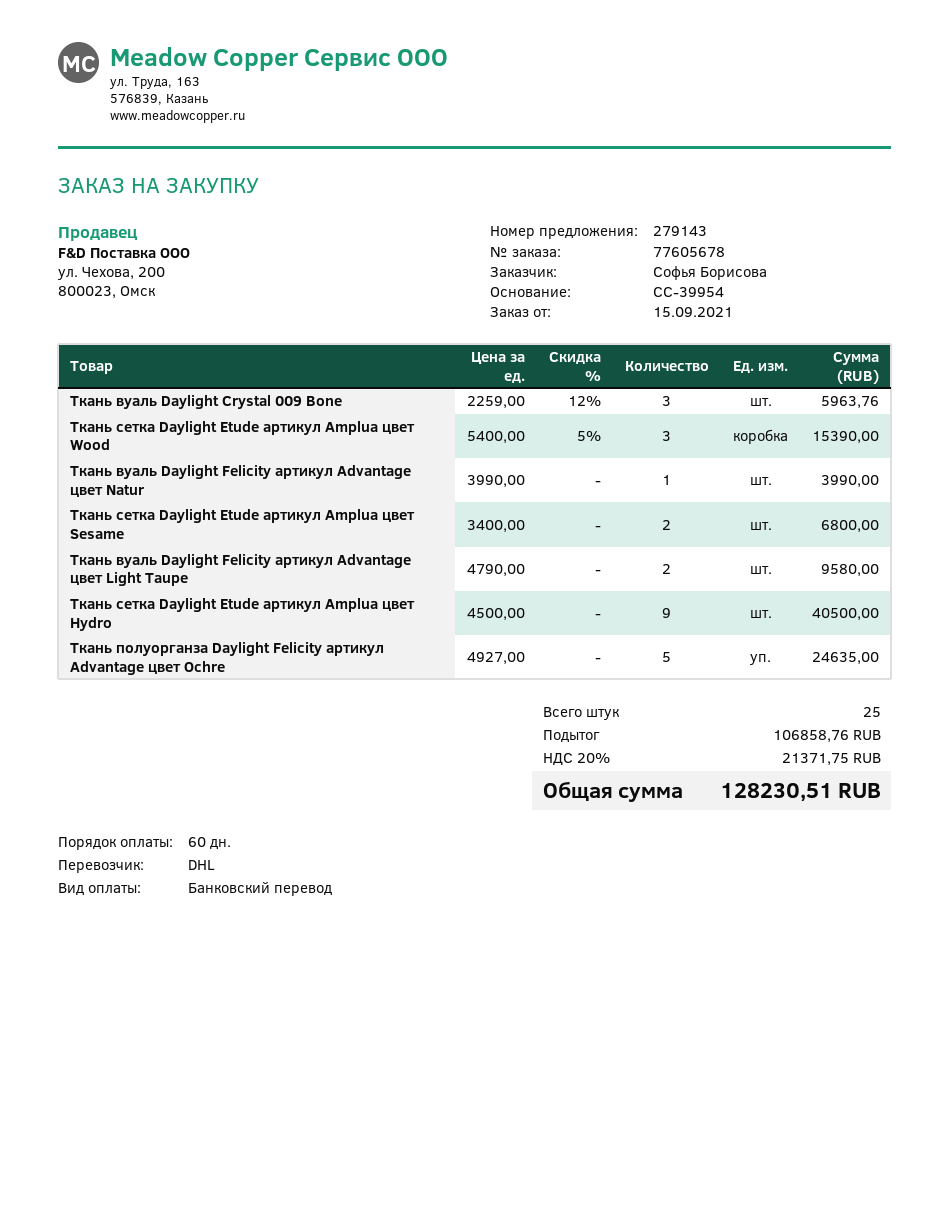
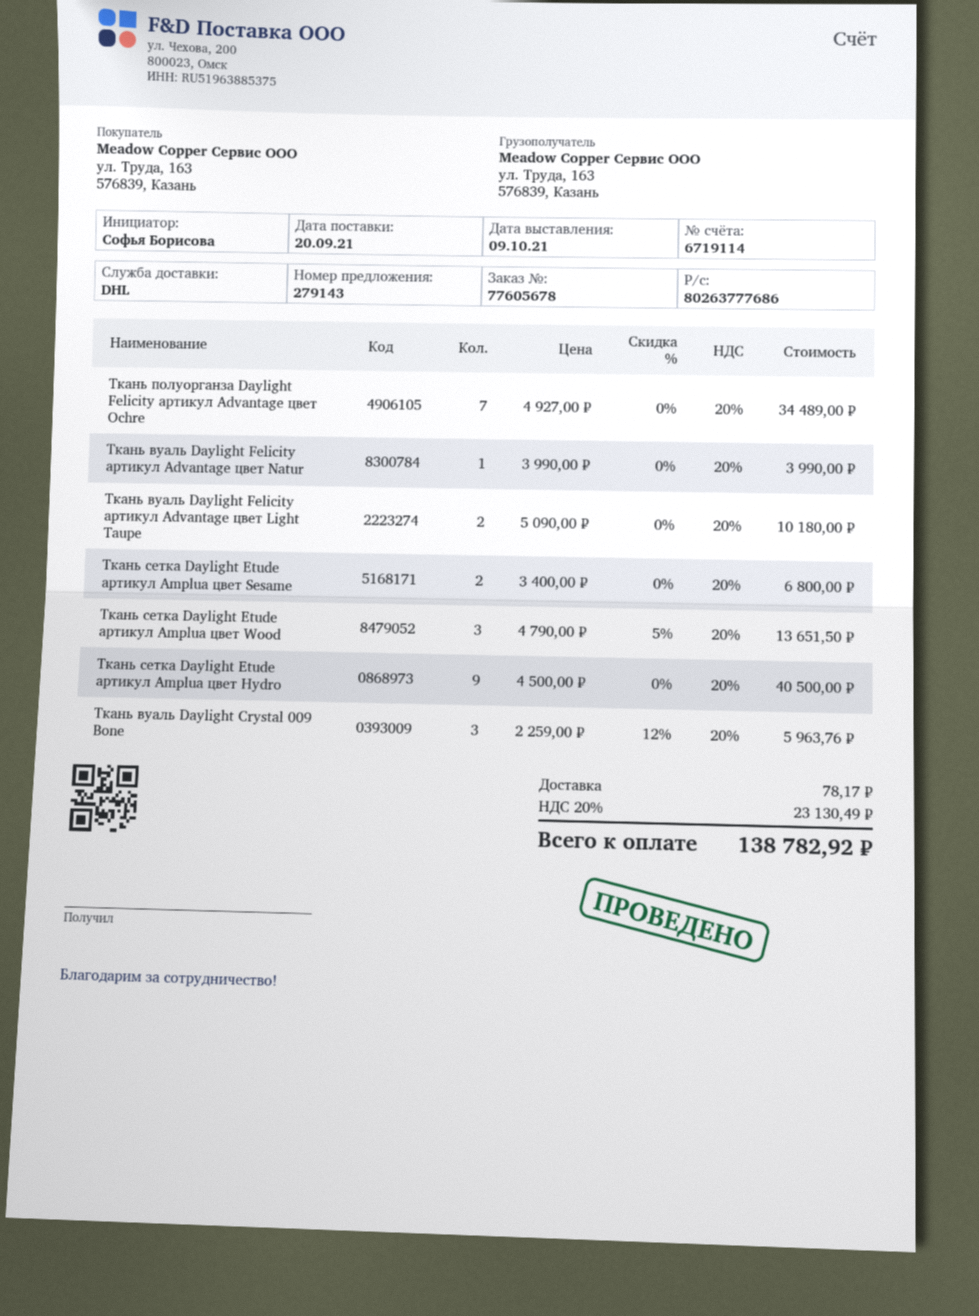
Ткань сетка Daylight Etude артикул Amplua цвет Wood: 3 x 5400.00 - 5% = 15390.00 -> 3 x 4790.00 - 5% = 13651.50
Ткань вуаль Daylight Felicity артикул Advantage цвет Light Taupe: 2 x 4790.00 = 9580.00 -> 2 x 5090.00 = 10180.00
Ткань полуорганза Daylight Felicity артикул Advantage цвет Ochre: 5 x 4927.00 = 24635.00 -> 7 x 4927.00 = 34489.00
shipping: none -> 78.17
tax: 20% = 21371.75 -> 20% = 23130.49
total: 128230.51 -> 138782.92

